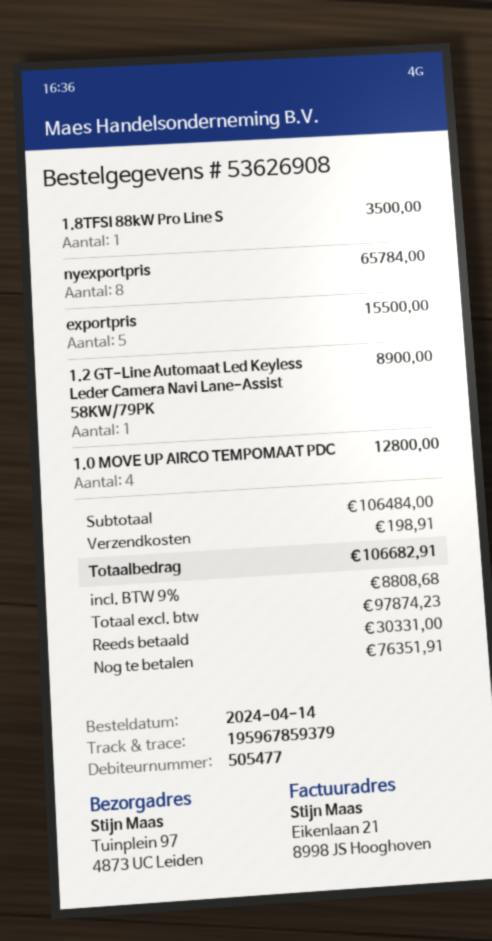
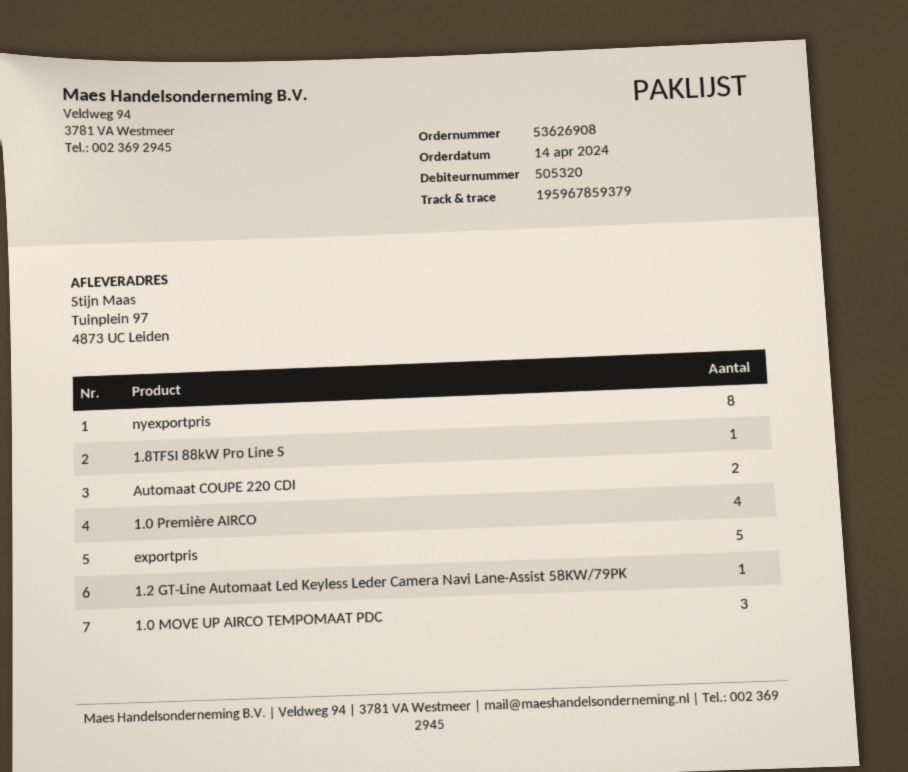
customer number: 505477 -> 505320
1.0 MOVE UP AIRCO TEMPOMAAT PDC: 4 -> 3
Automaat COUPE 220 CDI: none -> 2
1.0 Première AIRCO: none -> 4

